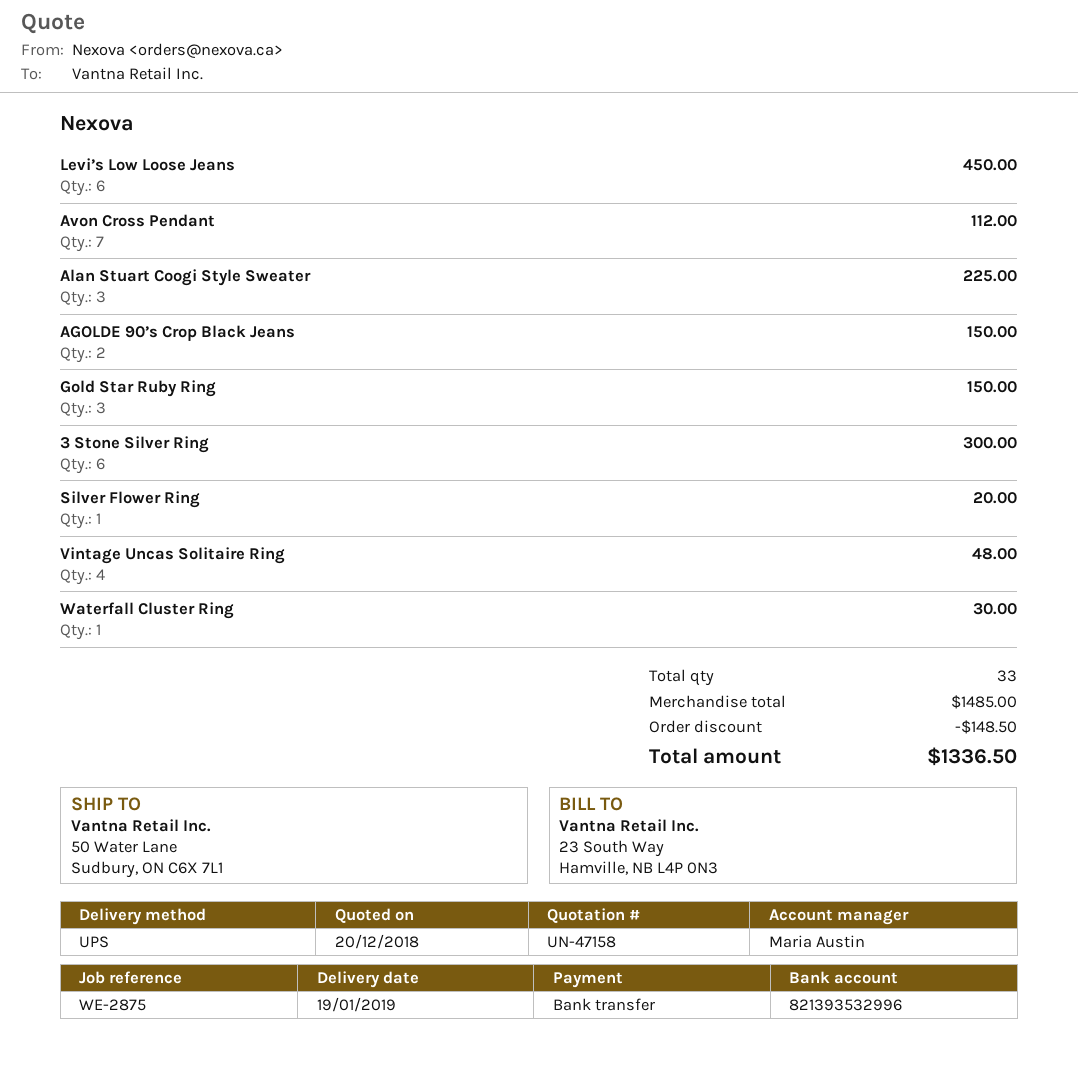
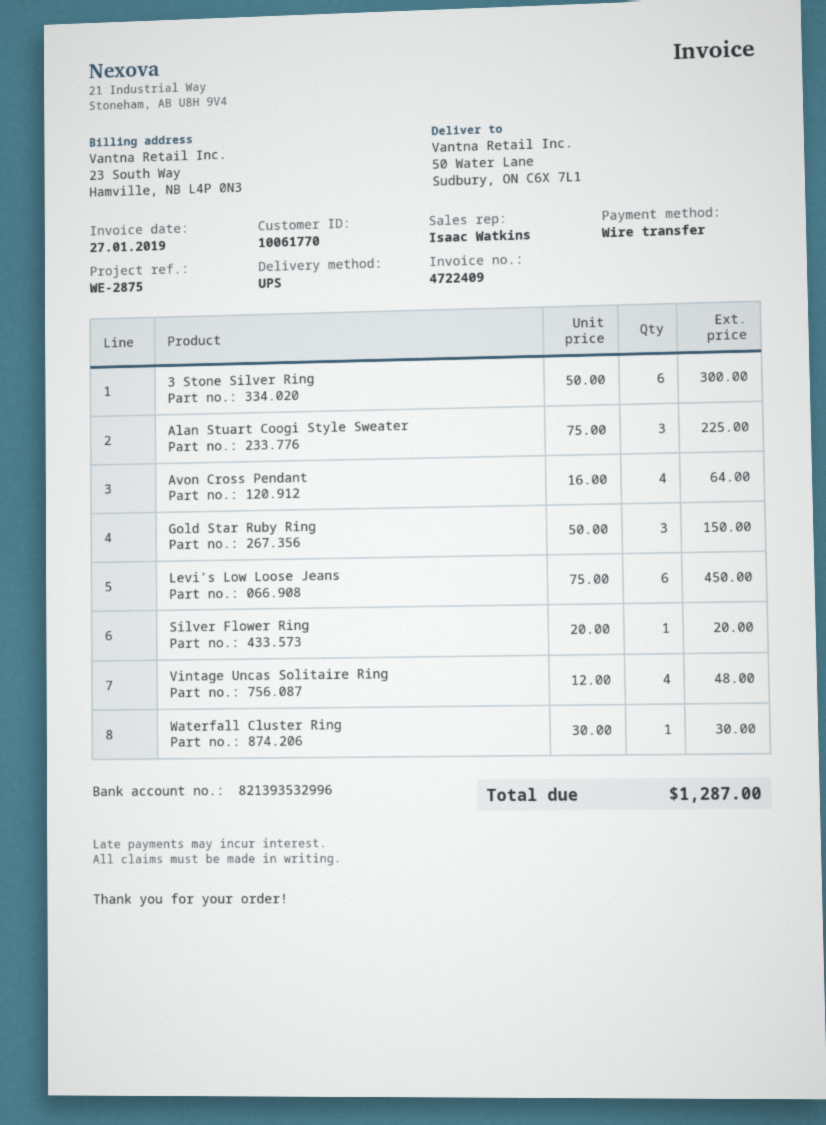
sales rep: Maria Austin -> Isaac Watkins
Avon Cross Pendant: 7 for 112.00 -> 4 for 64.00
AGOLDE 90’s Crop Black Jeans: 2 for 150.00 -> none
discount: 148.50 -> none
total: 1336.50 -> 1287.00

